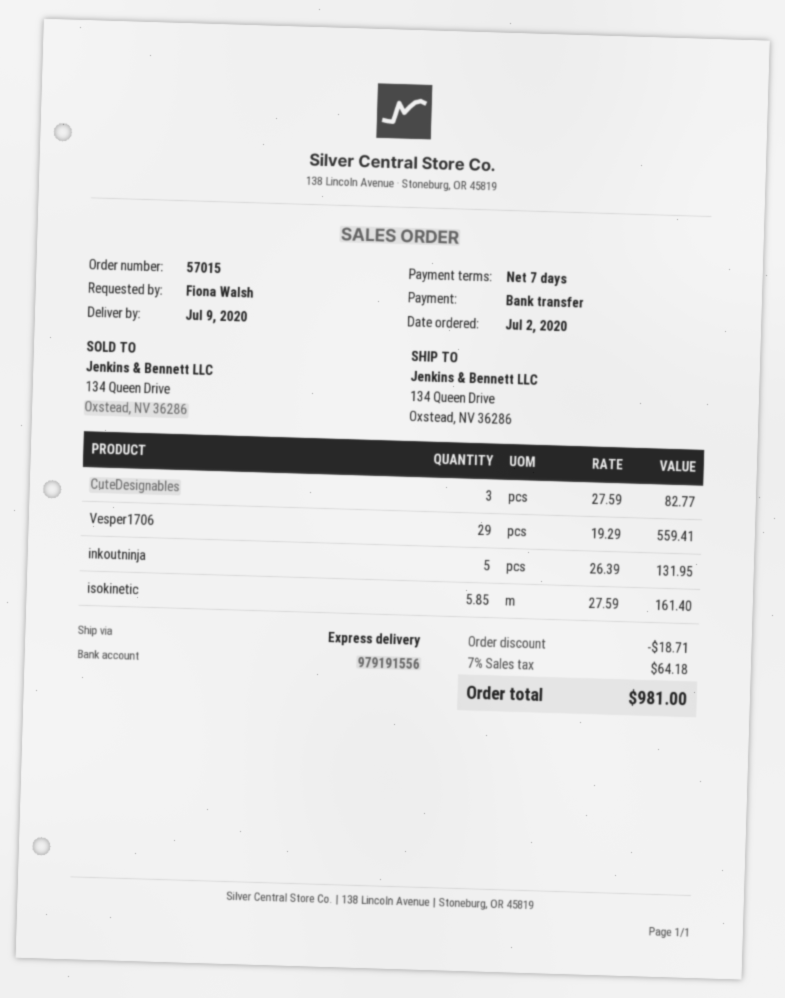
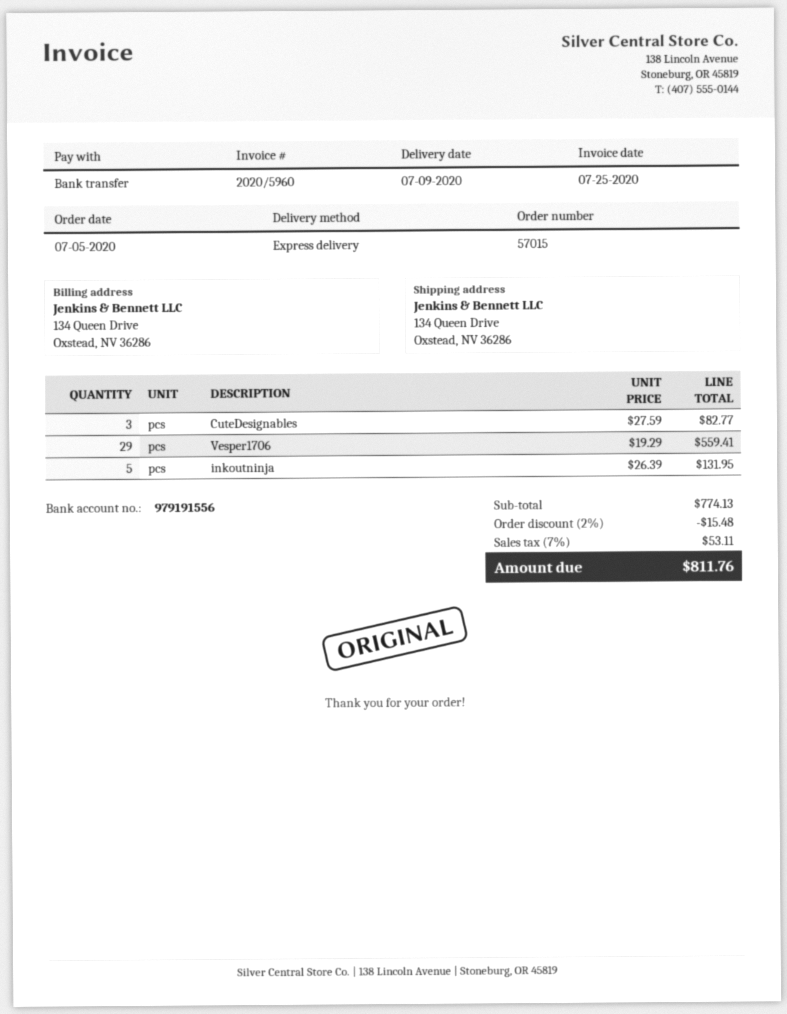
order date: 2020-07-02 -> 2020-07-05
isokinetic: 5.85 x 27.59 = 161.40 -> none
discount: 18.71 -> 15.48
tax: 7% = 64.18 -> 7% = 53.11
total: 981.00 -> 811.76

